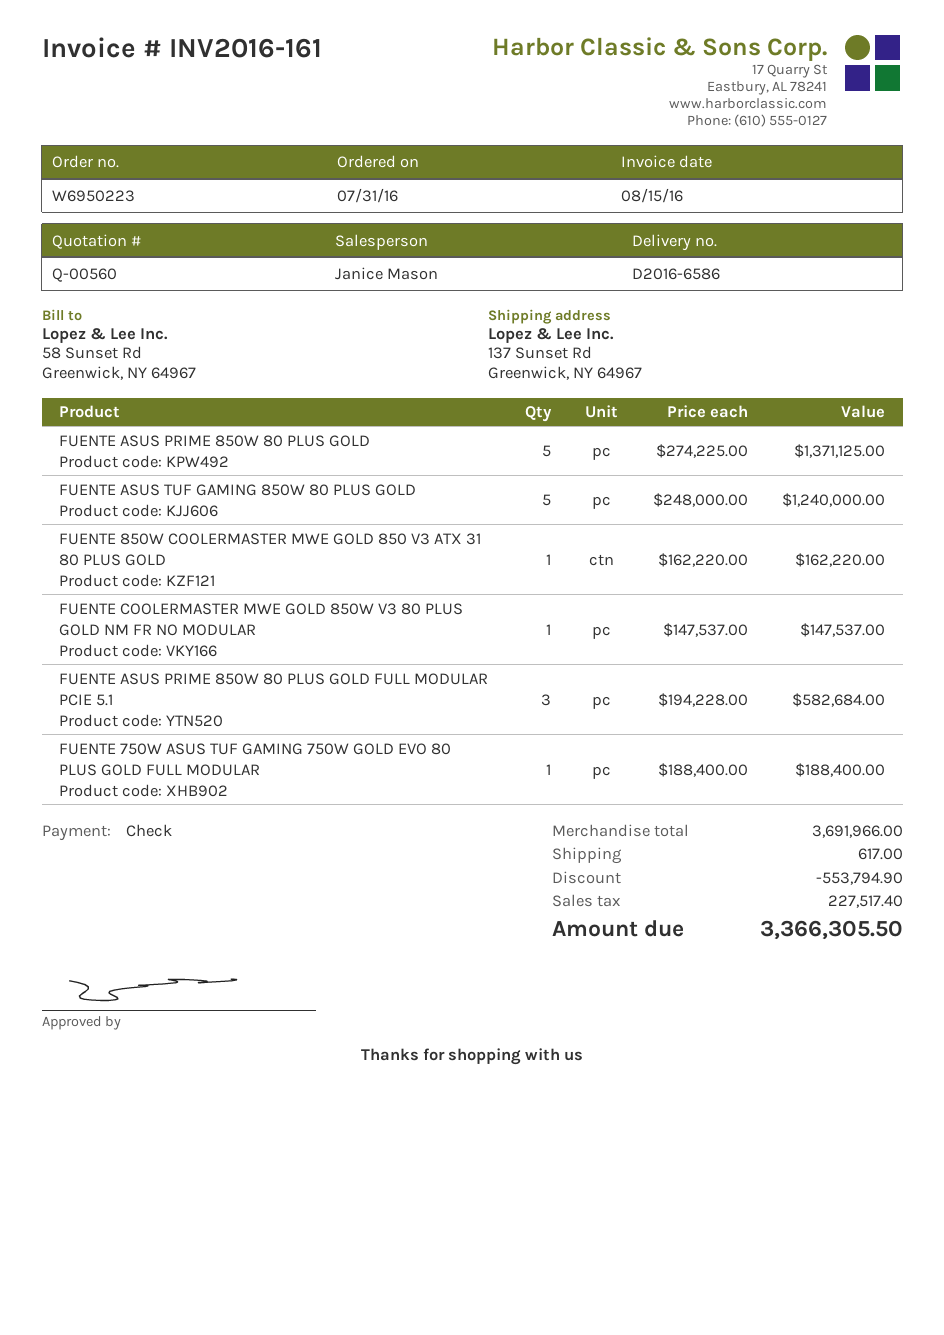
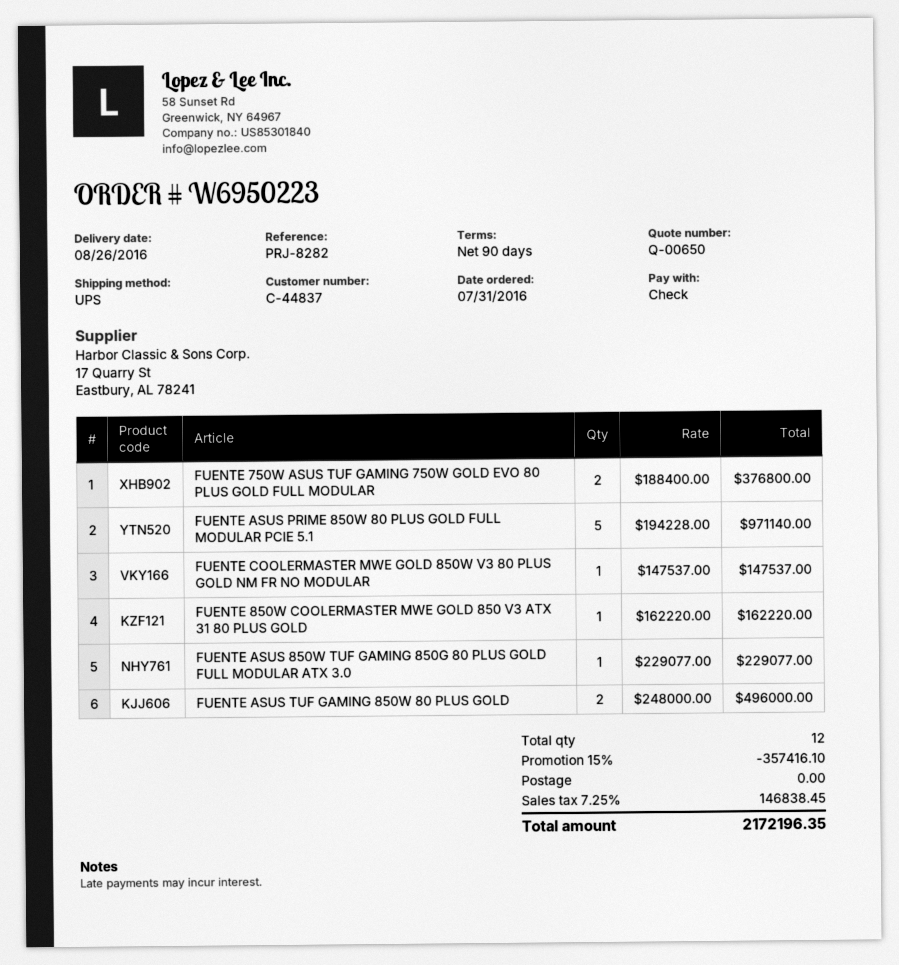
quote number: Q-00560 -> Q-00650
FUENTE ASUS PRIME 850W 80 PLUS GOLD: 5 x 274225.00 = 1371125.00 -> none
FUENTE ASUS TUF GAMING 850W 80 PLUS GOLD: 5 x 248000.00 = 1240000.00 -> 2 x 248000.00 = 496000.00
FUENTE ASUS PRIME 850W 80 PLUS GOLD FULL MODULAR PCIE 5.1: 3 x 194228.00 = 582684.00 -> 5 x 194228.00 = 971140.00
FUENTE 750W ASUS TUF GAMING 750W GOLD EVO 80 PLUS GOLD FULL MODULAR: 1 x 188400.00 = 188400.00 -> 2 x 188400.00 = 376800.00
FUENTE ASUS 850W TUF GAMING 850G 80 PLUS GOLD FULL MODULAR ATX 3.0: none -> 1 x 229077.00 = 229077.00
discount: 553794.90 -> 357416.10
shipping: 617.00 -> 0.00
tax: 227517.40 -> 146838.45
total: 3366305.50 -> 2172196.35

